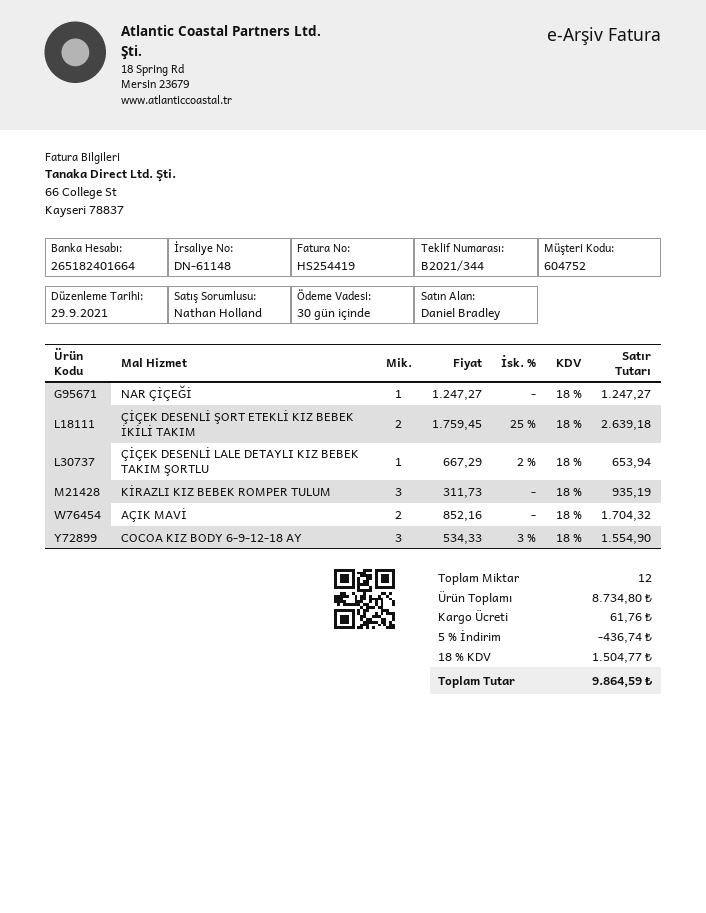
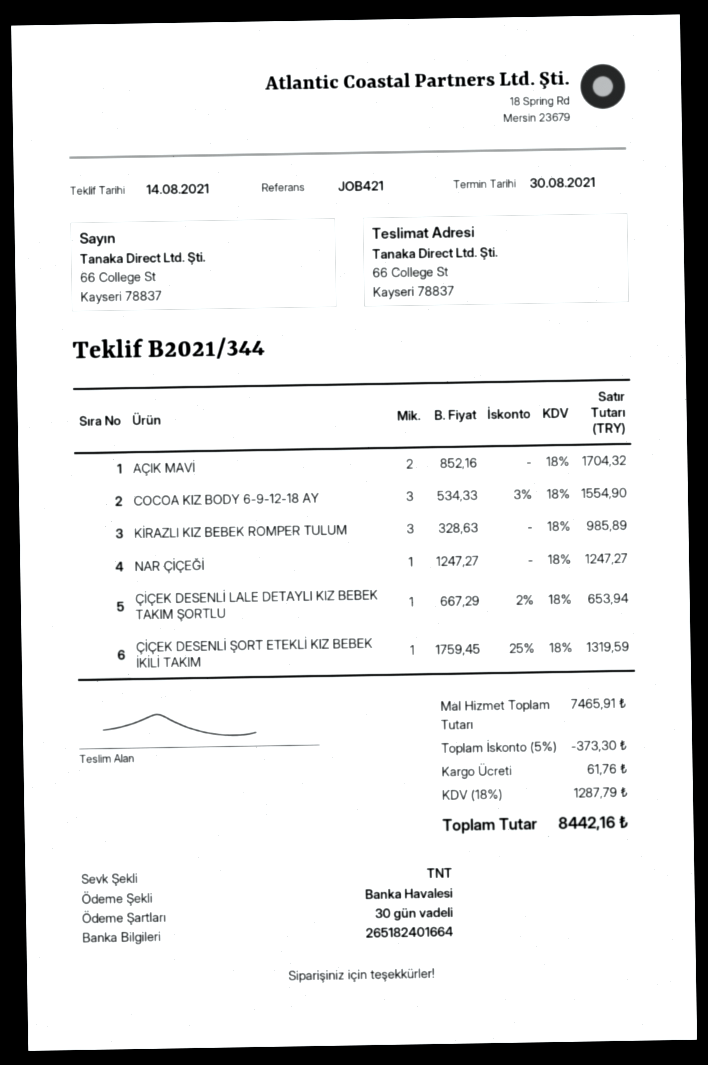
ÇİÇEK DESENLİ ŞORT ETEKLİ KIZ BEBEK İKİLİ TAKIM: 2 x 1759.45 - 25% = 2639.18 -> 1 x 1759.45 - 25% = 1319.59
KİRAZLI KIZ BEBEK ROMPER TULUM: 3 x 311.73 = 935.19 -> 3 x 328.63 = 985.89
subtotal: 8734.80 -> 7465.91
discount: 5% = 436.74 -> 5% = 373.30
tax: 18% = 1504.77 -> 18% = 1287.79
total: 9864.59 -> 8442.16

